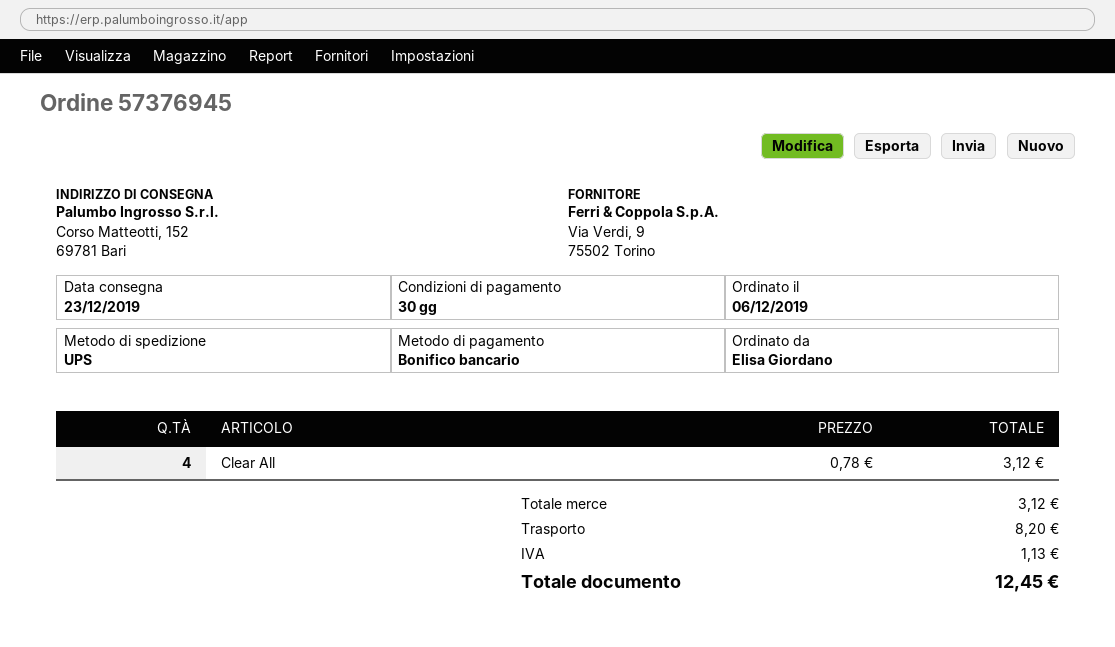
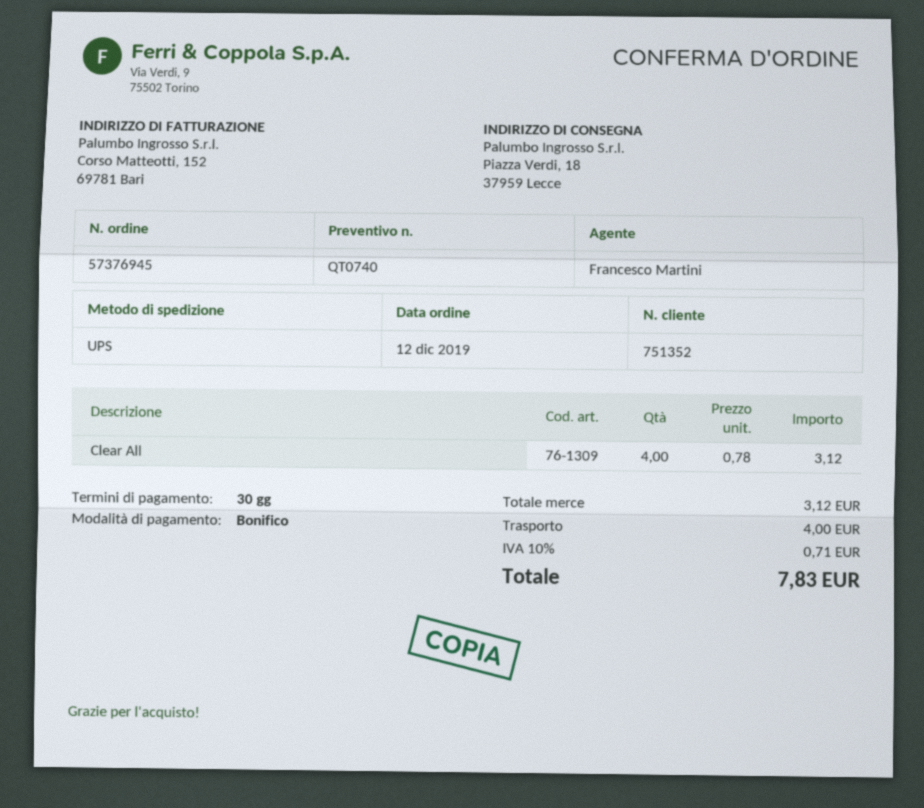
order date: 2019-12-06 -> 2019-12-12
ship to: Corso Matteotti, 152, 69781 Bari -> Piazza Verdi, 18, 37959 Lecce
shipping: 8.20 -> 4.00
tax: 1.13 -> 0.71
total: 12.45 -> 7.83

